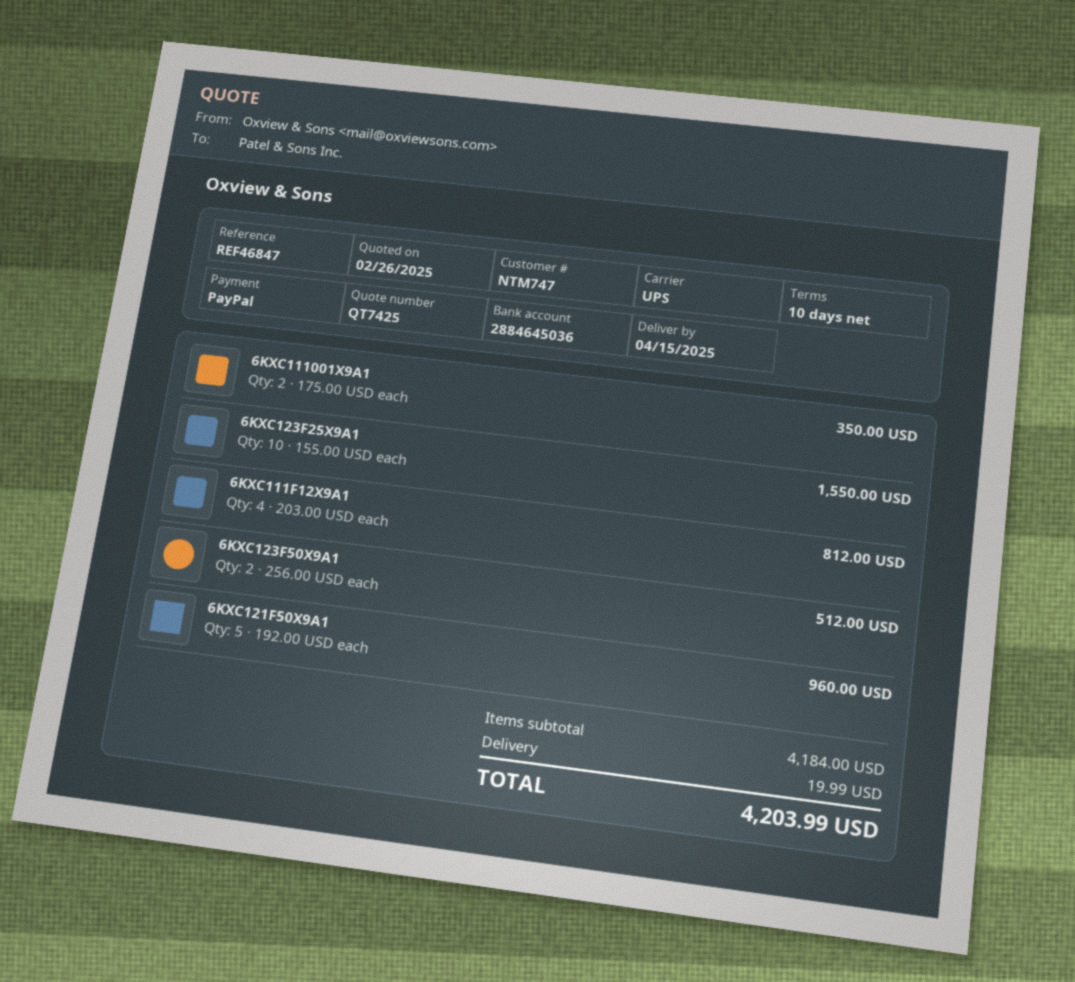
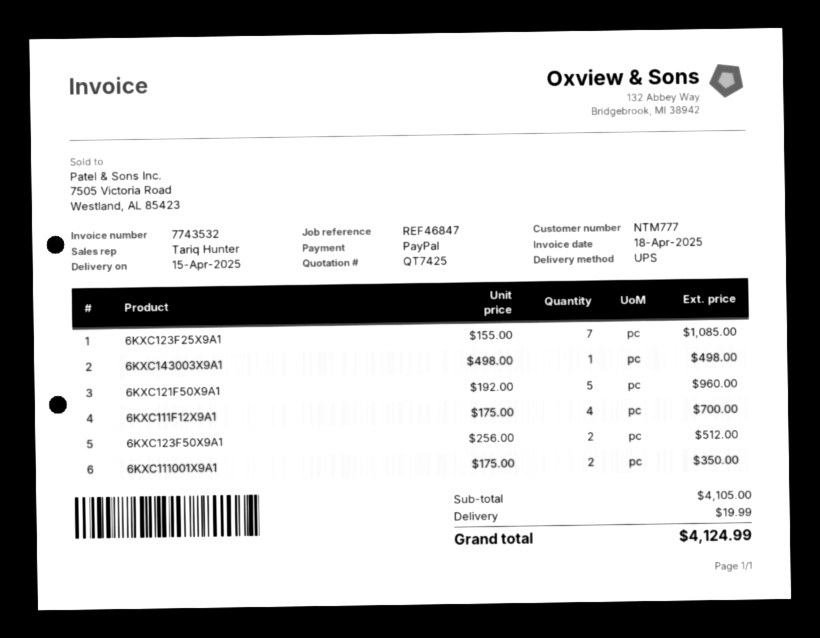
customer number: NTM747 -> NTM777
6KXC123F25X9A1: 10 x 155.00 = 1550.00 -> 7 x 155.00 = 1085.00
6KXC111F12X9A1: 4 x 203.00 = 812.00 -> 4 x 175.00 = 700.00
6KXC143003X9A1: none -> 1 x 498.00 = 498.00
subtotal: 4184.00 -> 4105.00
total: 4203.99 -> 4124.99

